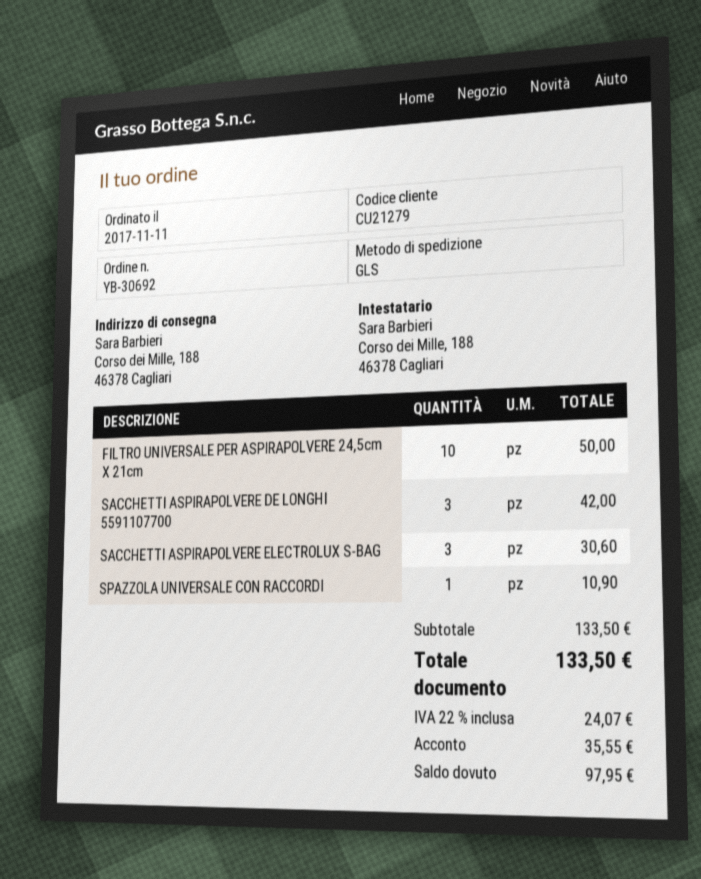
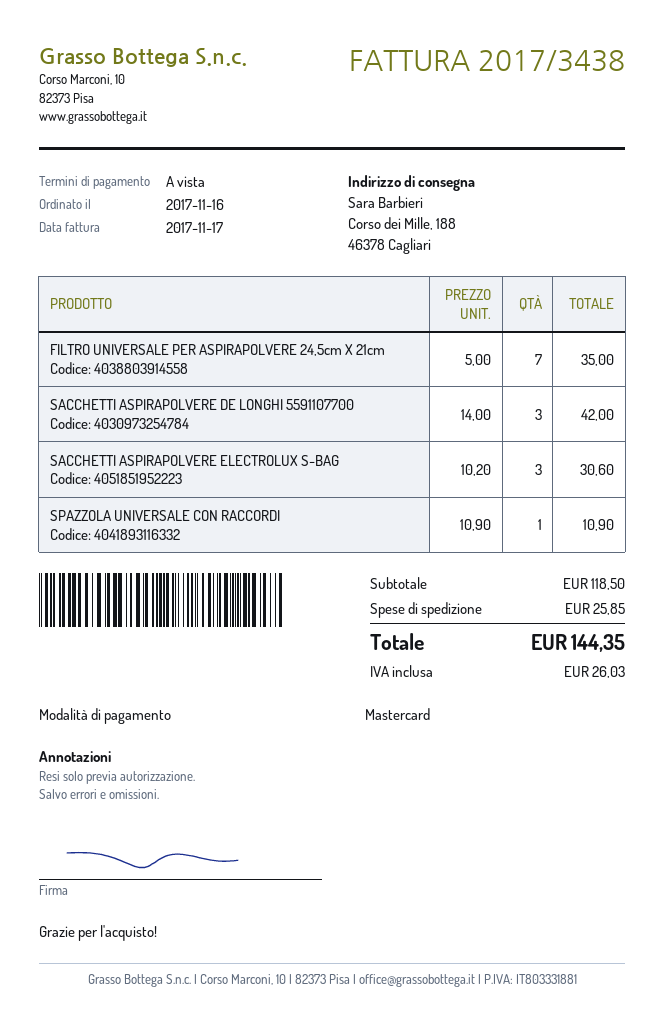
order date: 2017-11-11 -> 2017-11-16
FILTRO UNIVERSALE PER ASPIRAPOLVERE 24,5cm X 21cm: 10 for 50.00 -> 7 for 35.00
subtotal: 133.50 -> 118.50
shipping: none -> 25.85
tax: 24.07 -> 26.03
total: 133.50 -> 144.35

